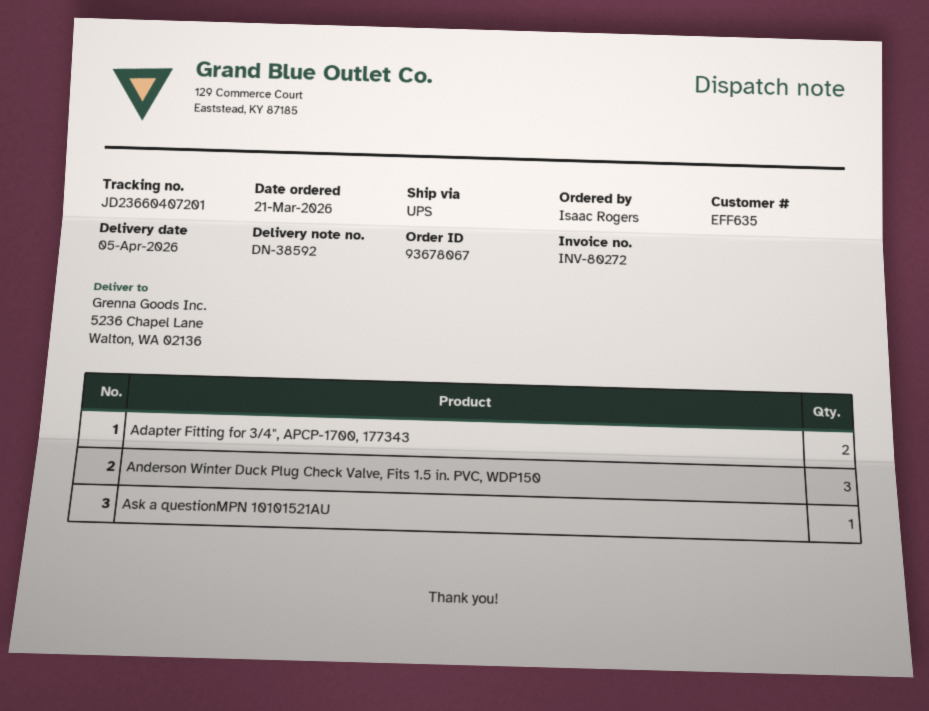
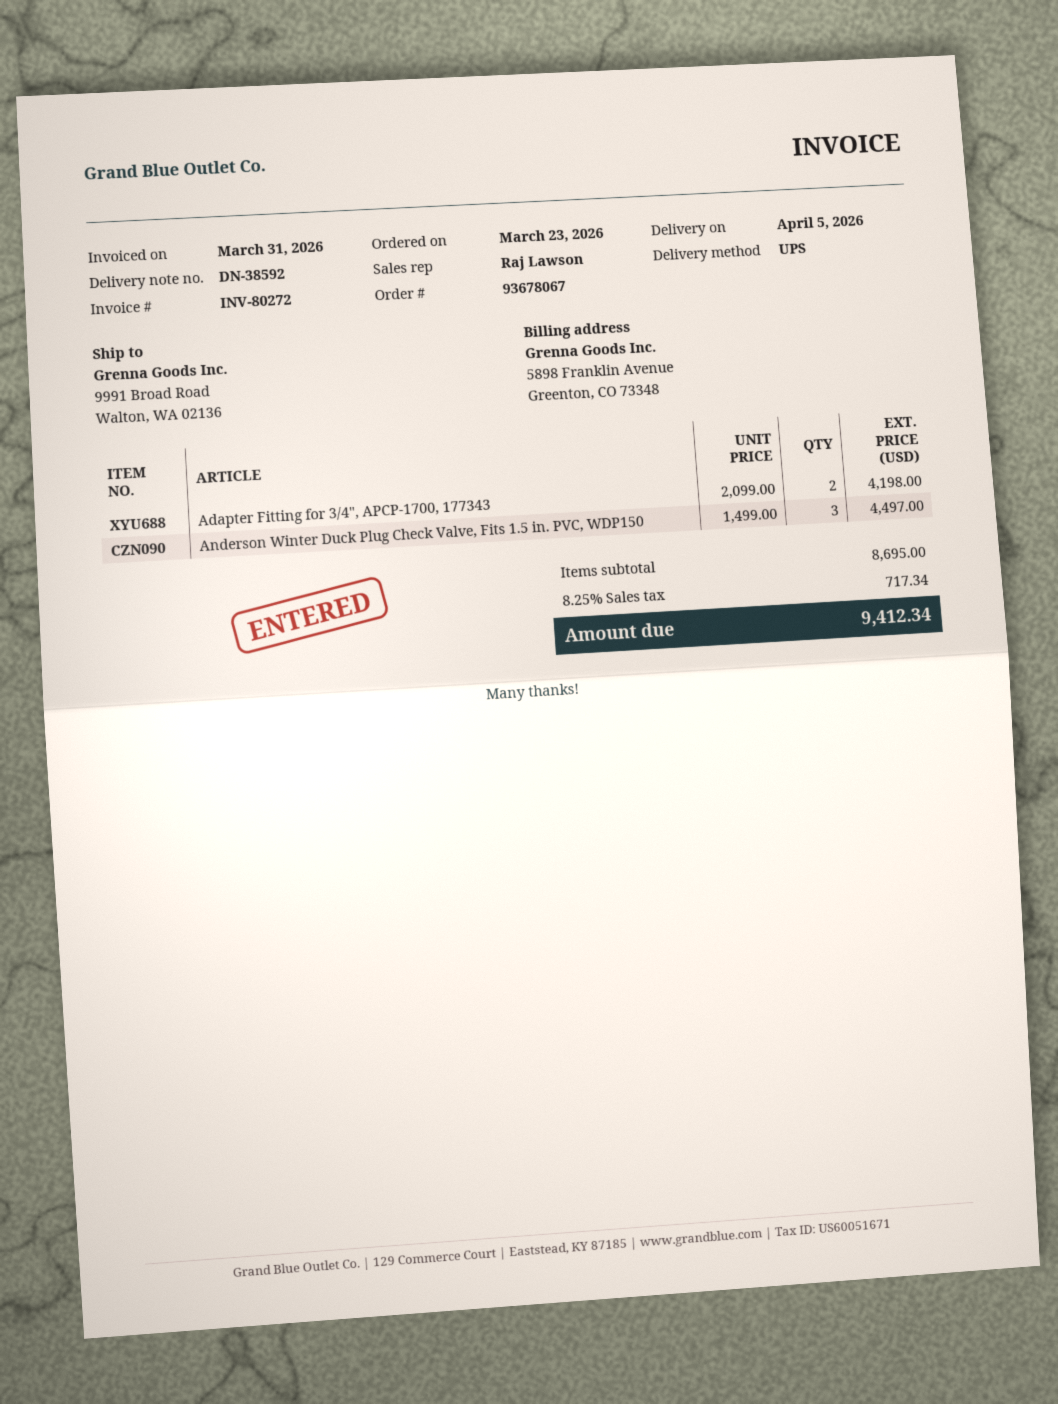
order date: 2026-03-21 -> 2026-03-23
ship to: 5236 Chapel Lane, Walton, WA 02136 -> 9991 Broad Road, Walton, WA 02136
Ask a questionMPN 10101521AU: 1 -> none

